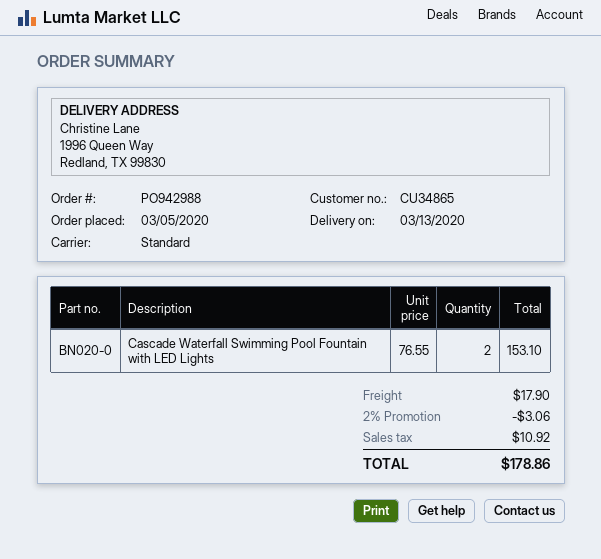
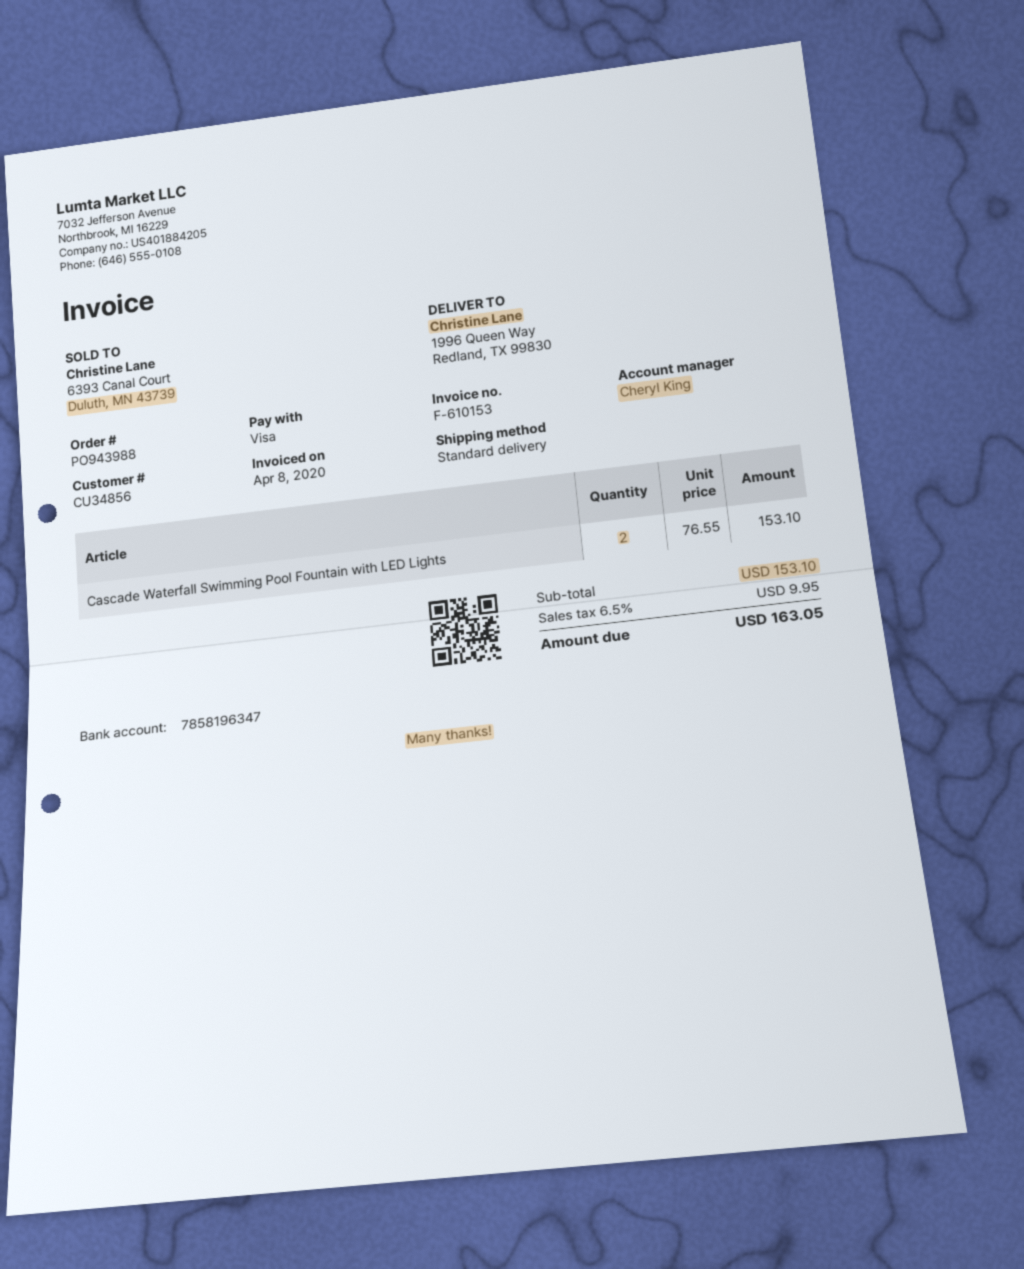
order number: PO942988 -> PO943988
customer number: CU34865 -> CU34856
discount: 2% = 3.06 -> none
shipping: 17.90 -> none
tax: 10.92 -> 9.95
total: 178.86 -> 163.05

